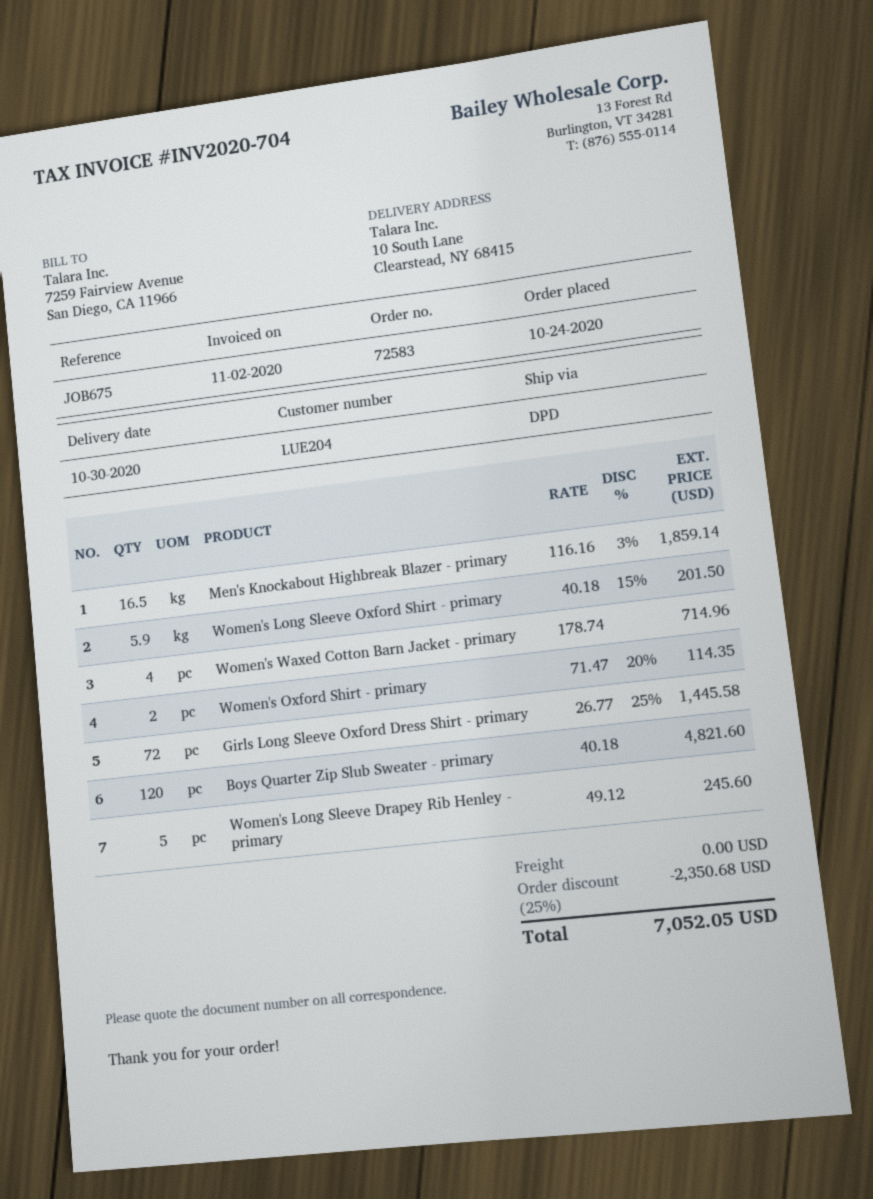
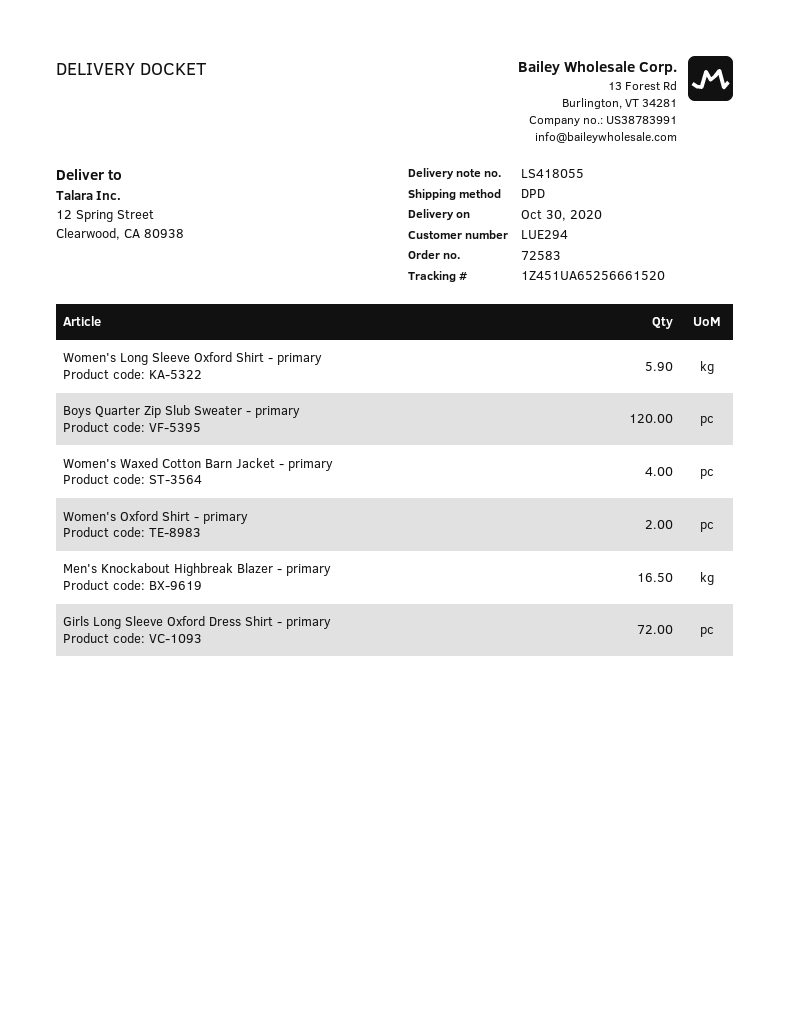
customer number: LUE204 -> LUE294
ship to: 10 South Lane, Clearstead, NY 68415 -> 12 Spring Street, Clearwood, CA 80938
Women's Long Sleeve Drapey Rib Henley - primary: 5 -> none

